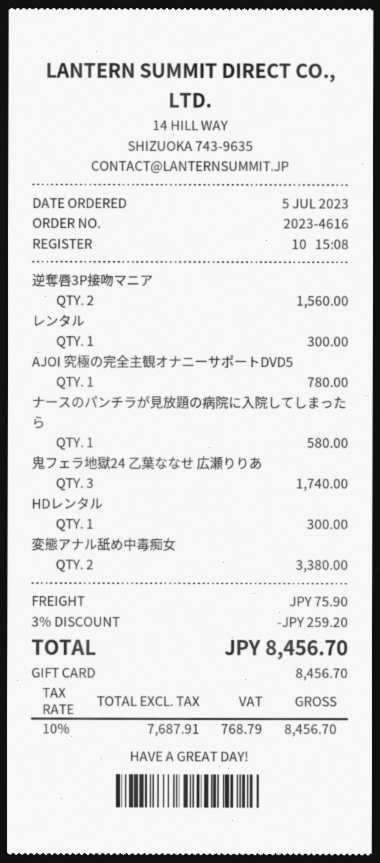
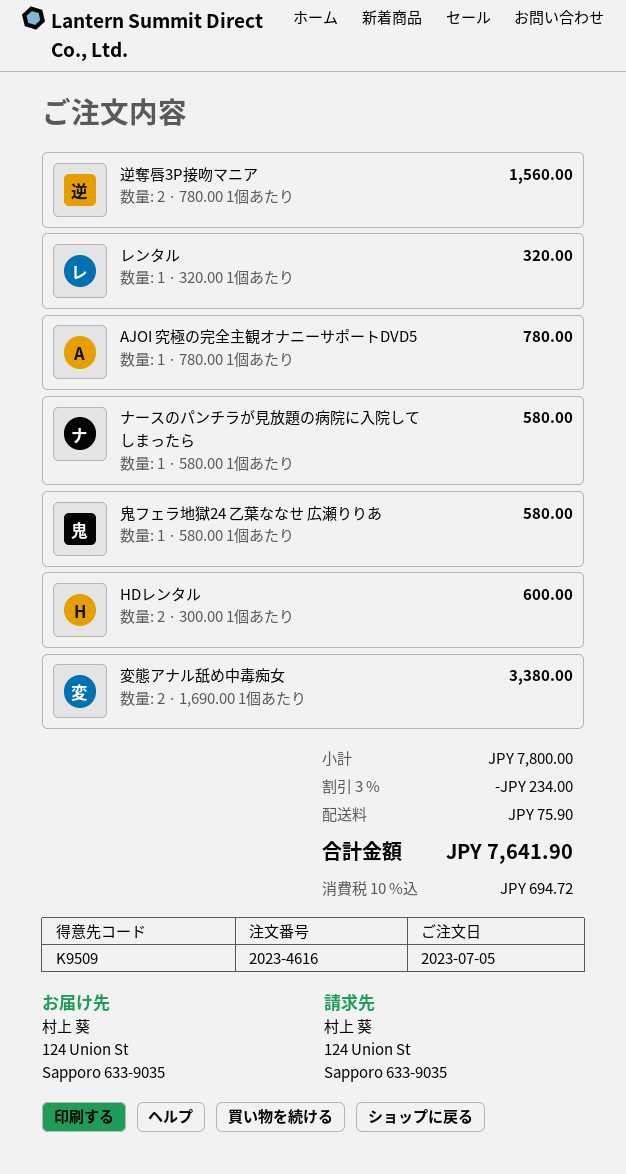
レンタル: 1 for 300.00 -> 1 for 320.00
鬼フェラ地獄24 乙葉ななせ 広瀬りりあ: 3 for 1740.00 -> 1 for 580.00
HDレンタル: 1 for 300.00 -> 2 for 600.00
discount: 3% = 259.20 -> 3% = 234.00
tax: 10% = 768.79 -> 10% = 694.72
total: 8456.70 -> 7641.90

